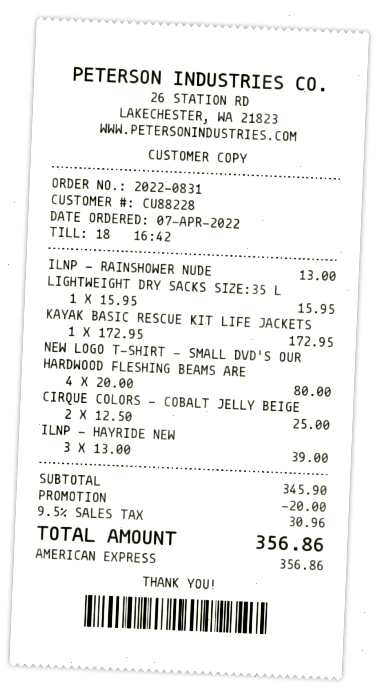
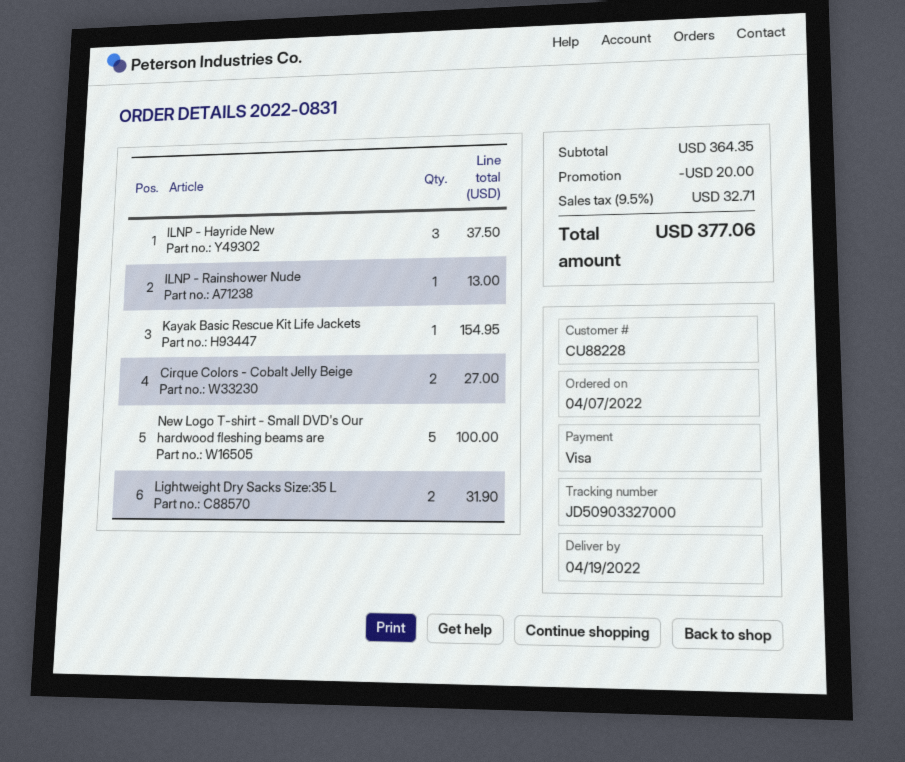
payment method: American Express -> Visa
LIGHTWEIGHT DRY SACKS SIZE:35 L: 1 for 15.95 -> 2 for 31.90
KAYAK BASIC RESCUE KIT LIFE JACKETS: 1 for 172.95 -> 1 for 154.95
NEW LOGO T-SHIRT - SMALL DVD'S OUR HARDWOOD FLESHING BEAMS ARE: 4 for 80.00 -> 5 for 100.00
CIRQUE COLORS - COBALT JELLY BEIGE: 2 for 25.00 -> 2 for 27.00
ILNP - HAYRIDE NEW: 3 for 39.00 -> 3 for 37.50
subtotal: 345.90 -> 364.35
tax: 9.5% = 30.96 -> 9.5% = 32.71
total: 356.86 -> 377.06

